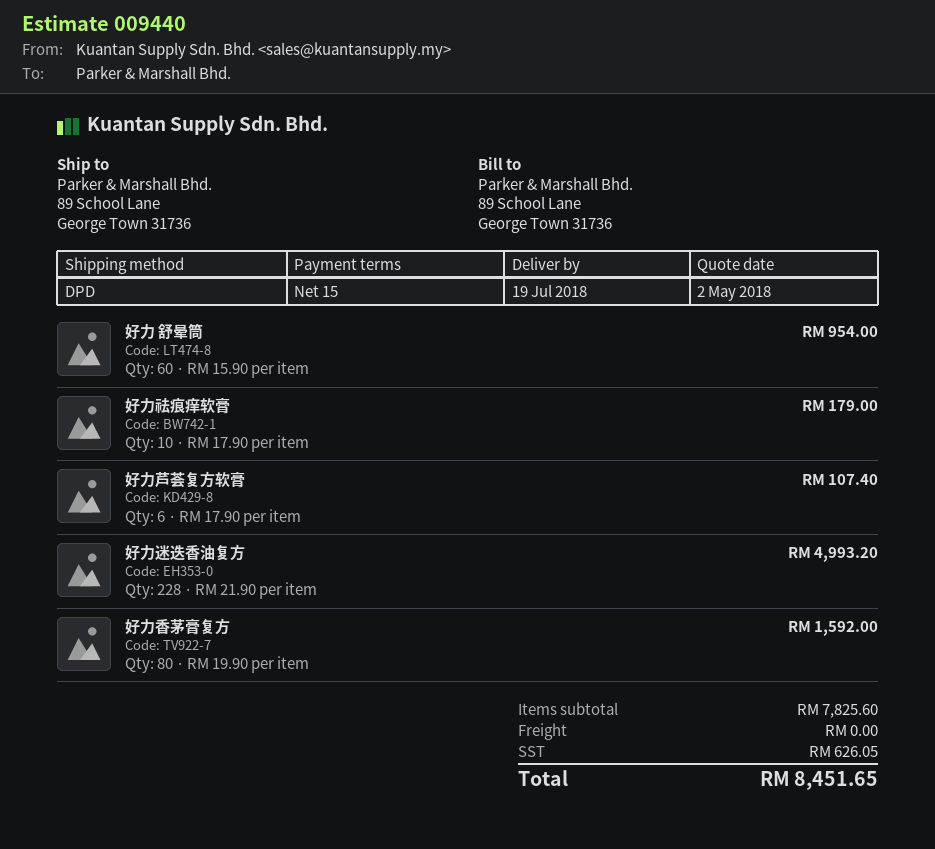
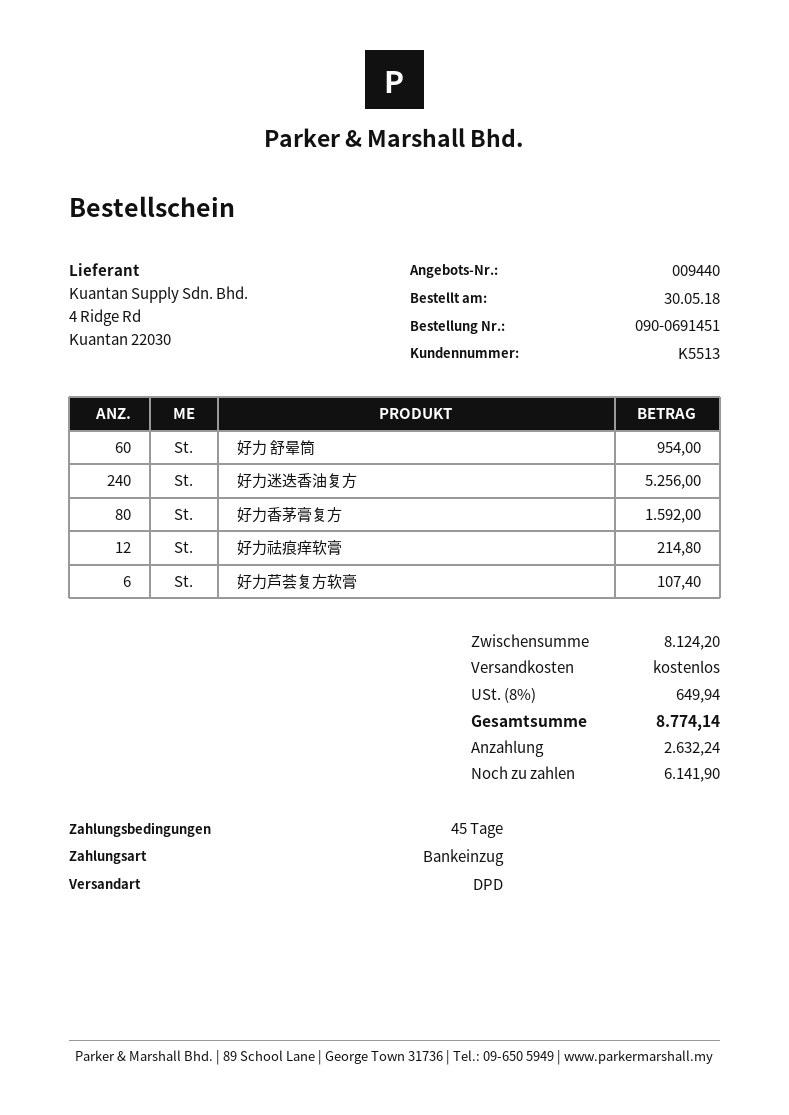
payment terms: 15 days -> 45 days
好力祛痕痒软膏: 10 for 179.00 -> 12 for 214.80
好力迷迭香油复方: 228 for 4993.20 -> 240 for 5256.00
subtotal: 7825.60 -> 8124.20
tax: 626.05 -> 649.94
total: 8451.65 -> 8774.14

